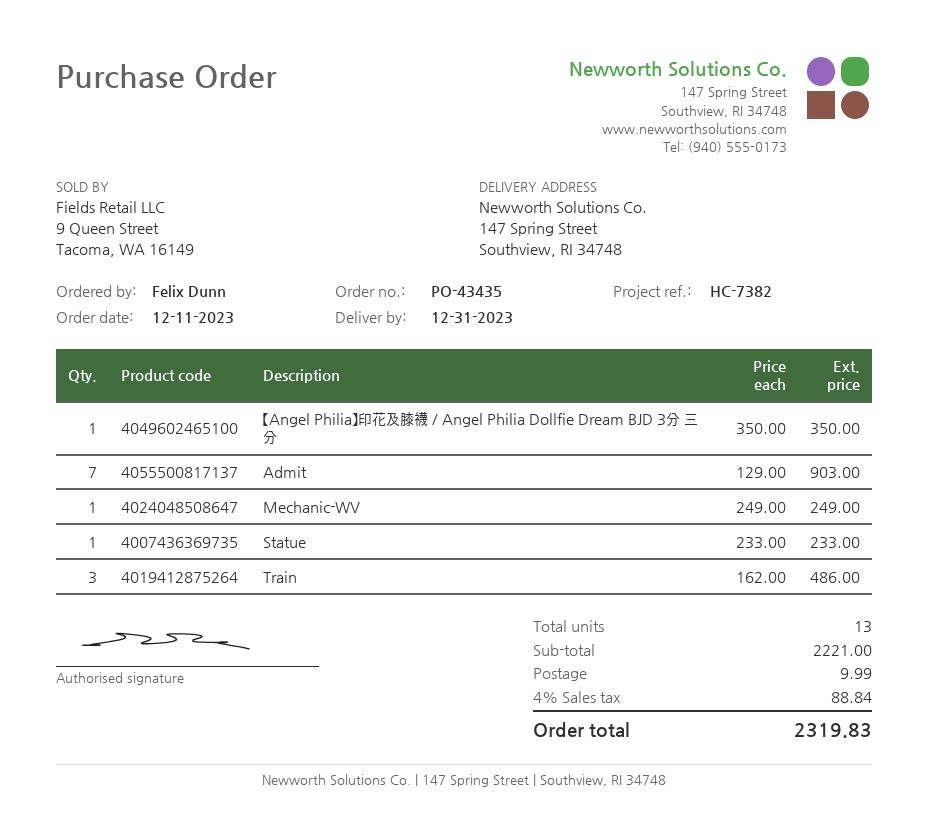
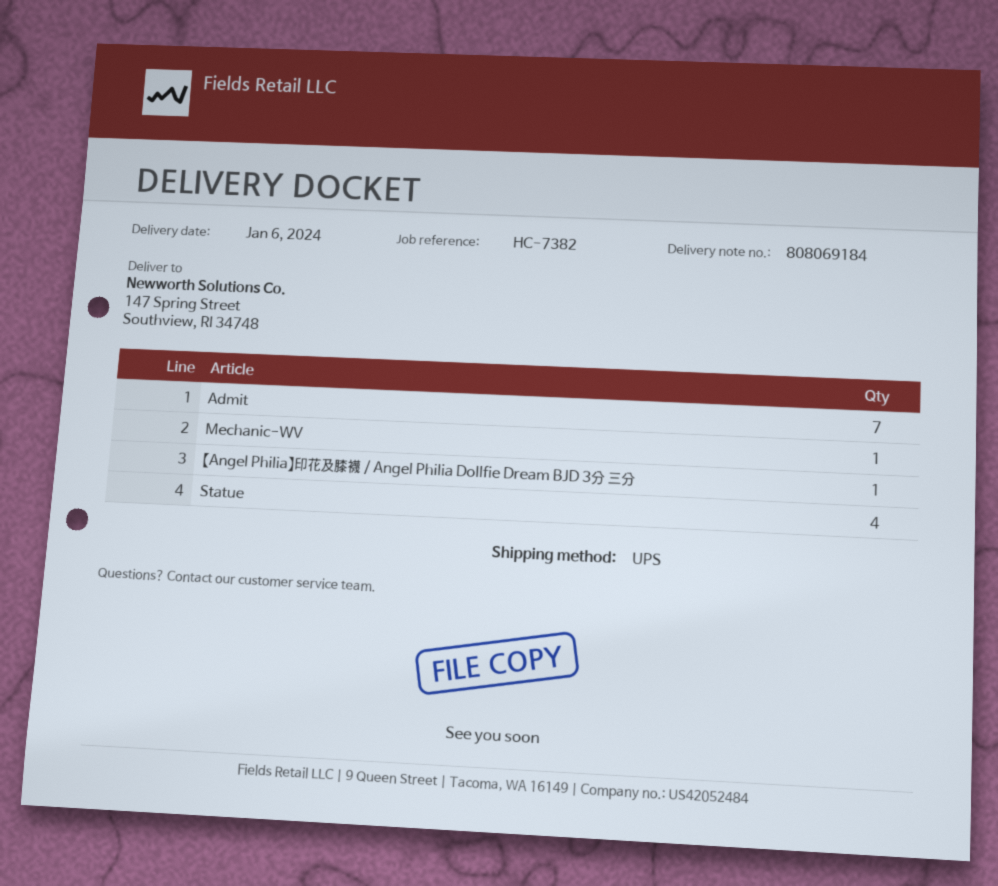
delivery date: 2023-12-31 -> 2024-01-06
Statue: 1 -> 4
Train: 3 -> none

